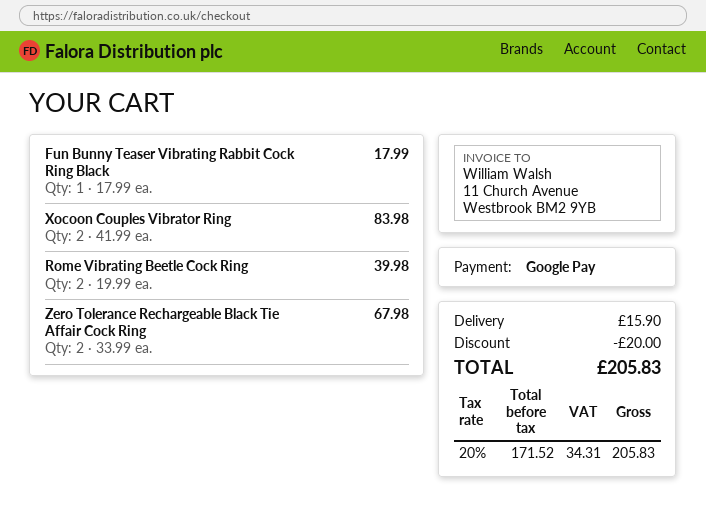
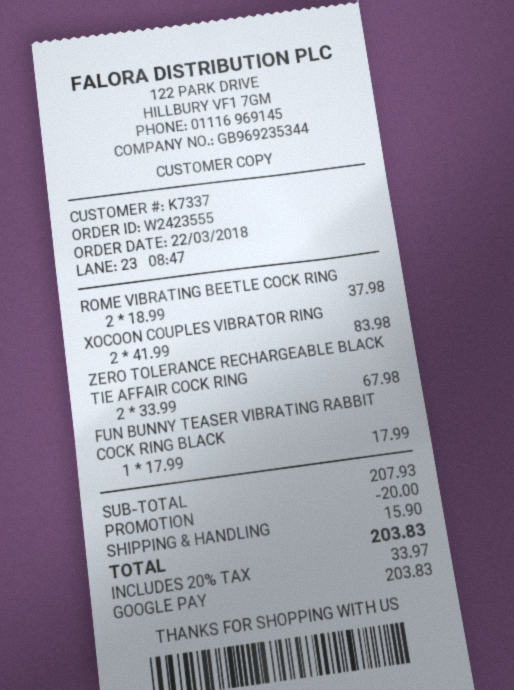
Rome Vibrating Beetle Cock Ring: 2 x 19.99 = 39.98 -> 2 x 18.99 = 37.98
tax: 20% = 34.31 -> 20% = 33.97
total: 205.83 -> 203.83

